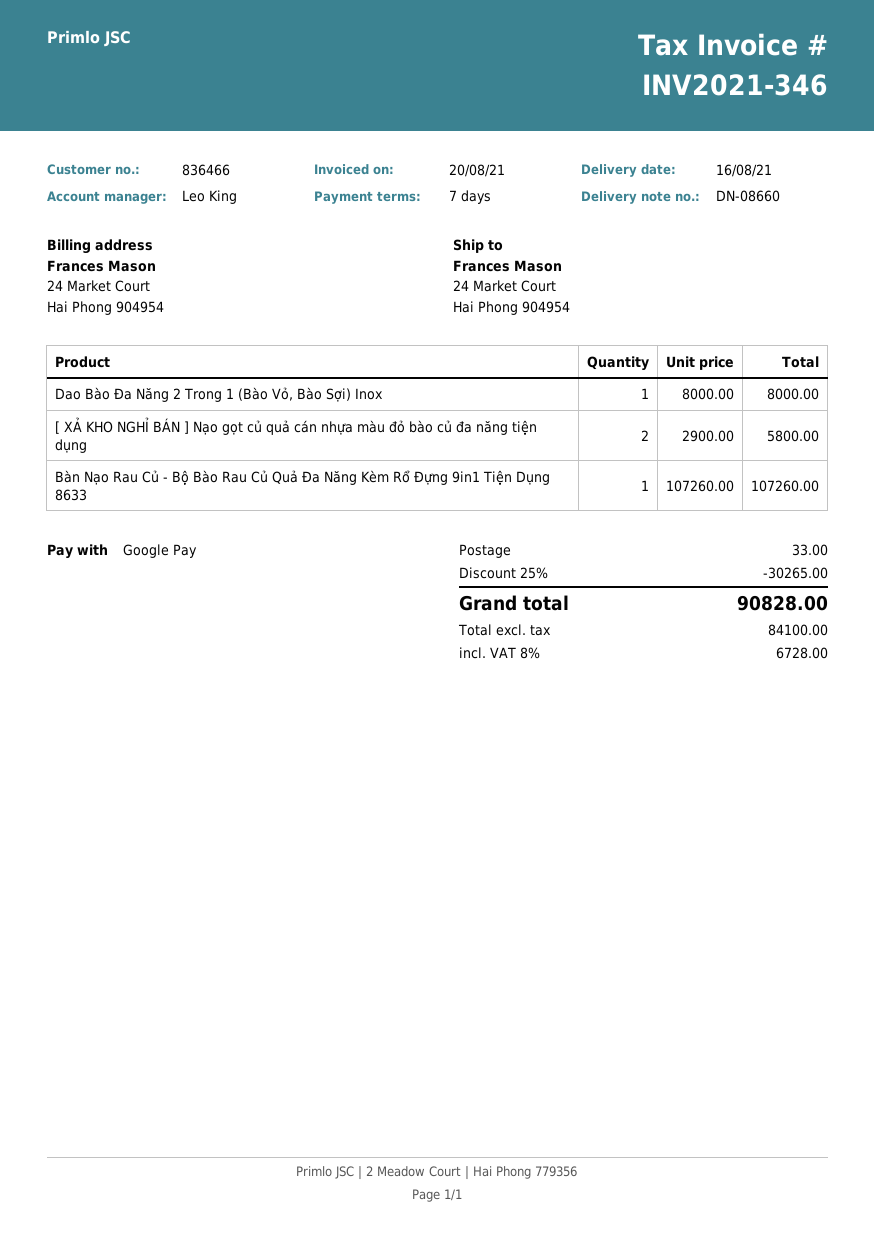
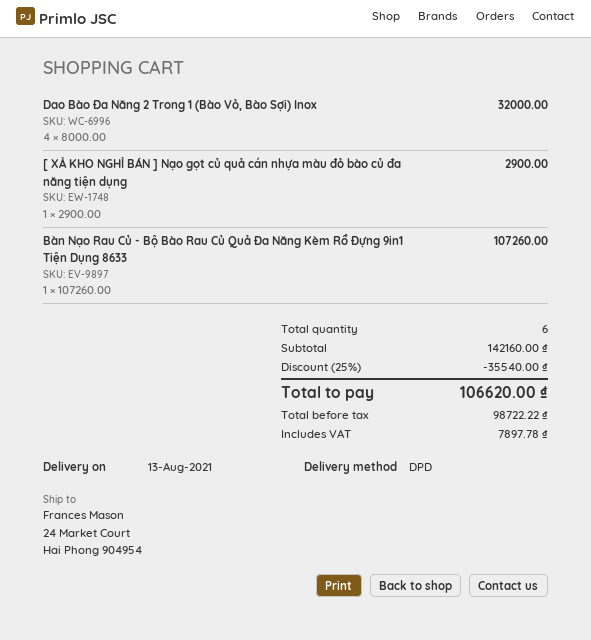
delivery date: 2021-08-16 -> 2021-08-13
Dao Bào Đa Năng 2 Trong 1 (Bào Vỏ, Bào Sợi) Inox: 1 x 8000.00 = 8000.00 -> 4 x 8000.00 = 32000.00
[ XẢ KHO NGHỈ BÁN ] Nạo gọt củ quả cán nhựa màu đỏ bào củ đa năng tiện dụng: 2 x 2900.00 = 5800.00 -> 1 x 2900.00 = 2900.00
discount: 25% = 30265.00 -> 25% = 35540.00
shipping: 33.00 -> none
net: 84100.00 -> 98722.22
tax: 6728.00 -> 7897.78
total: 90828.00 -> 106620.00

